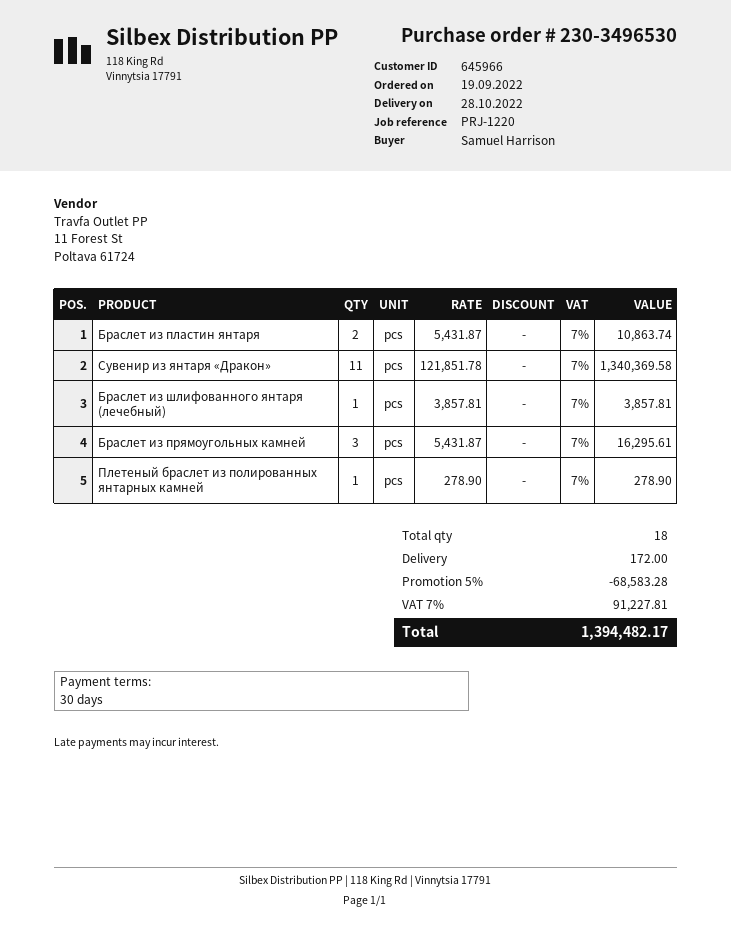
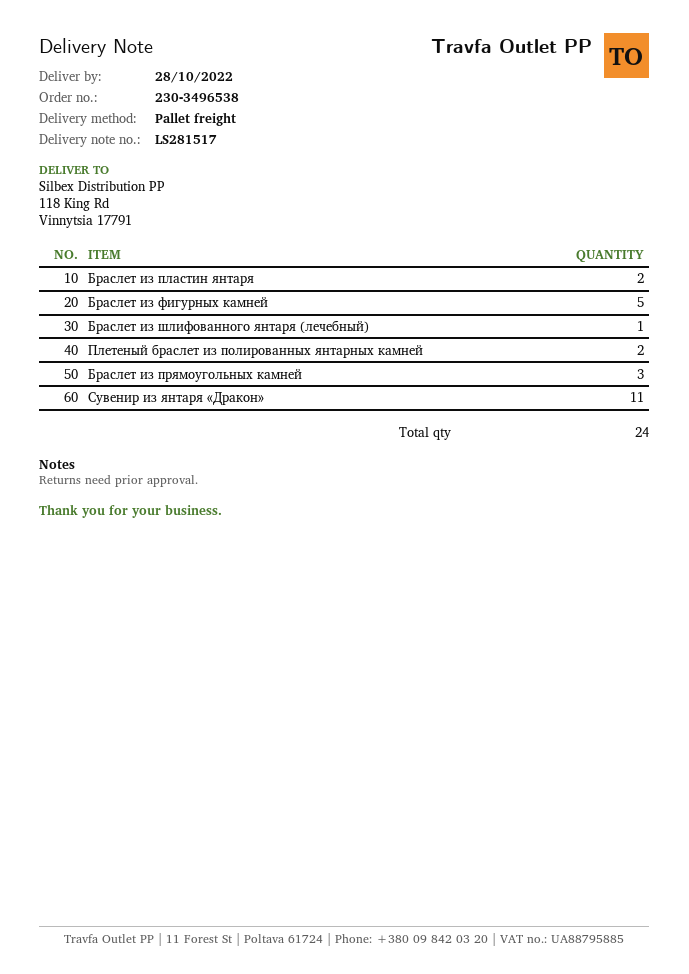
order number: 230-3496530 -> 230-3496538
Плетеный браслет из полированных янтарных камней: 1 -> 2
Браслет из фигурных камней: none -> 5
total quantity: 18 -> 24

